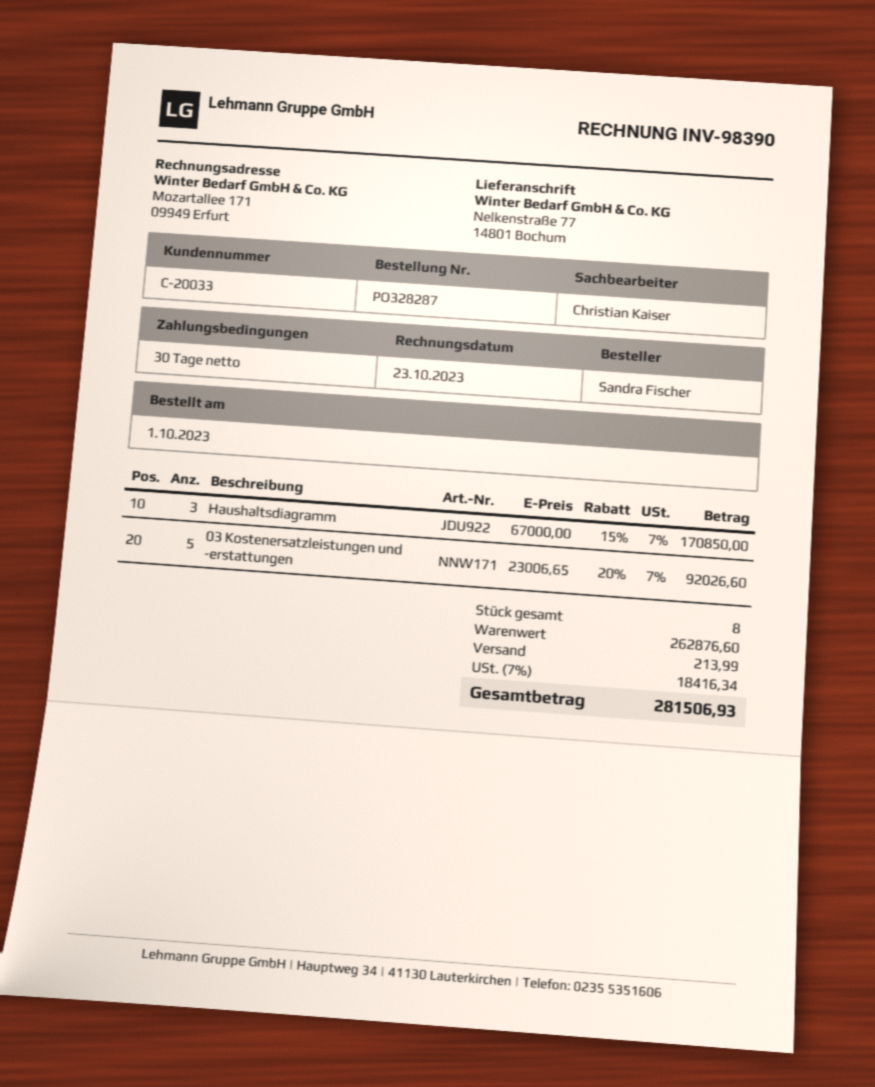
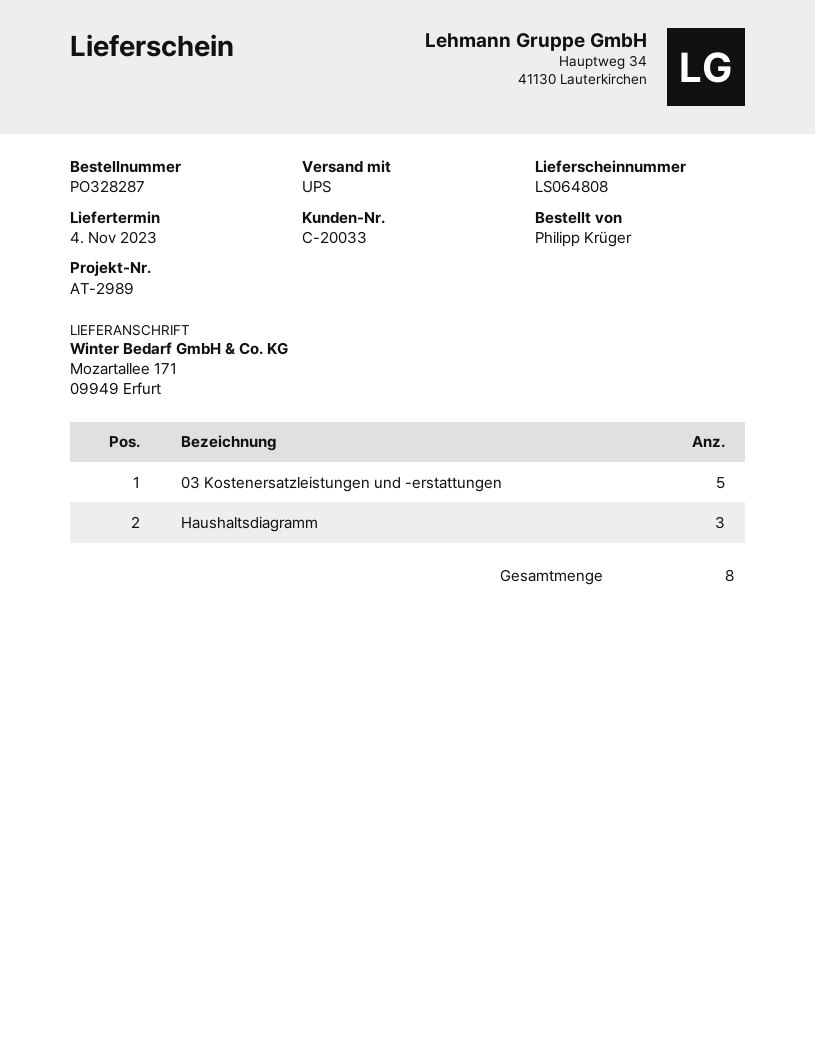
ordered by: Sandra Fischer -> Philipp Krüger
ship to: Nelkenstraße 77, 14801 Bochum -> Mozartallee 171, 09949 Erfurt

